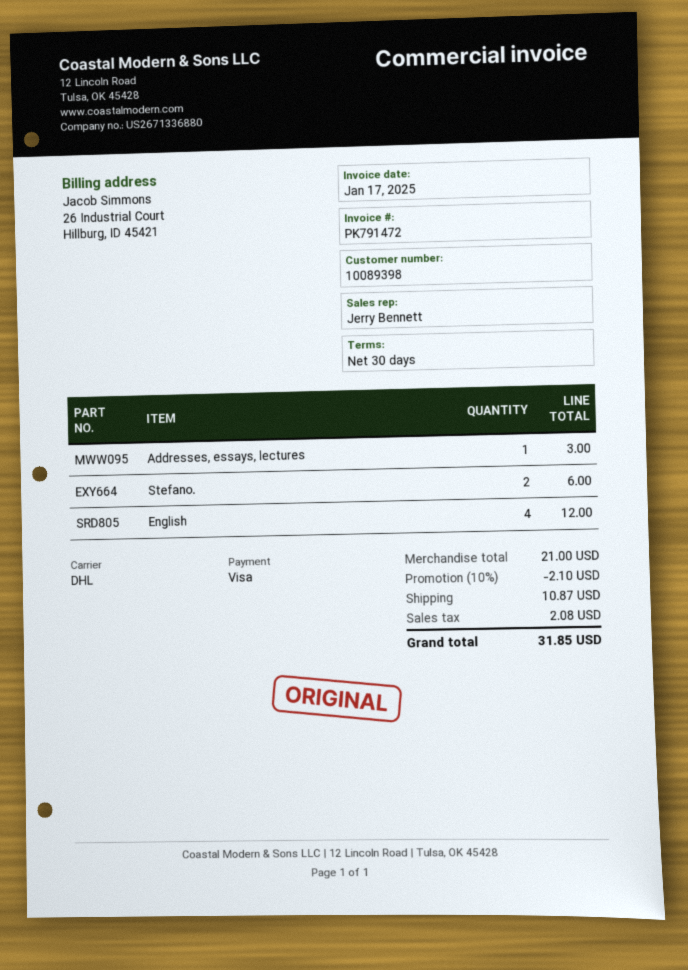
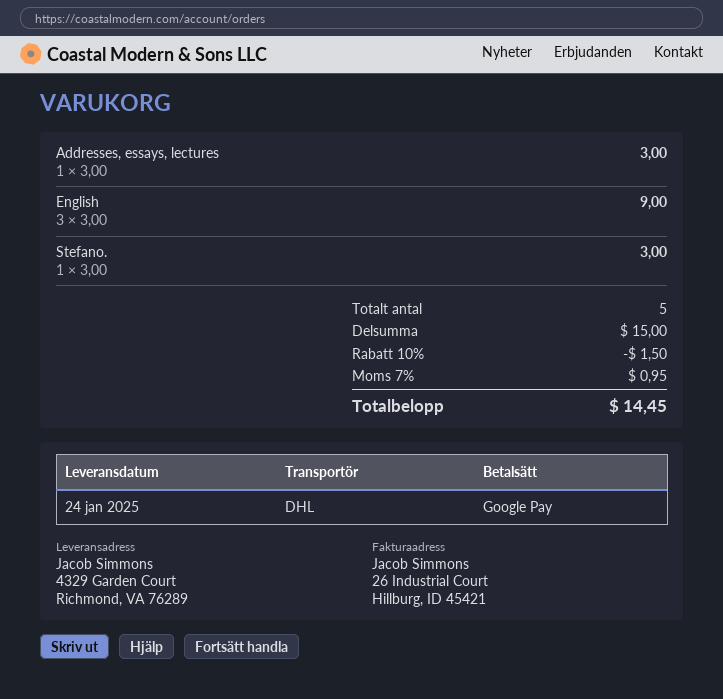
payment method: Visa -> Google Pay
Stefano.: 2 for 6.00 -> 1 for 3.00
English: 4 for 12.00 -> 3 for 9.00
subtotal: 21.00 -> 15.00
discount: 10% = 2.10 -> 10% = 1.50
shipping: 10.87 -> none
tax: 2.08 -> 0.95
total: 31.85 -> 14.45

